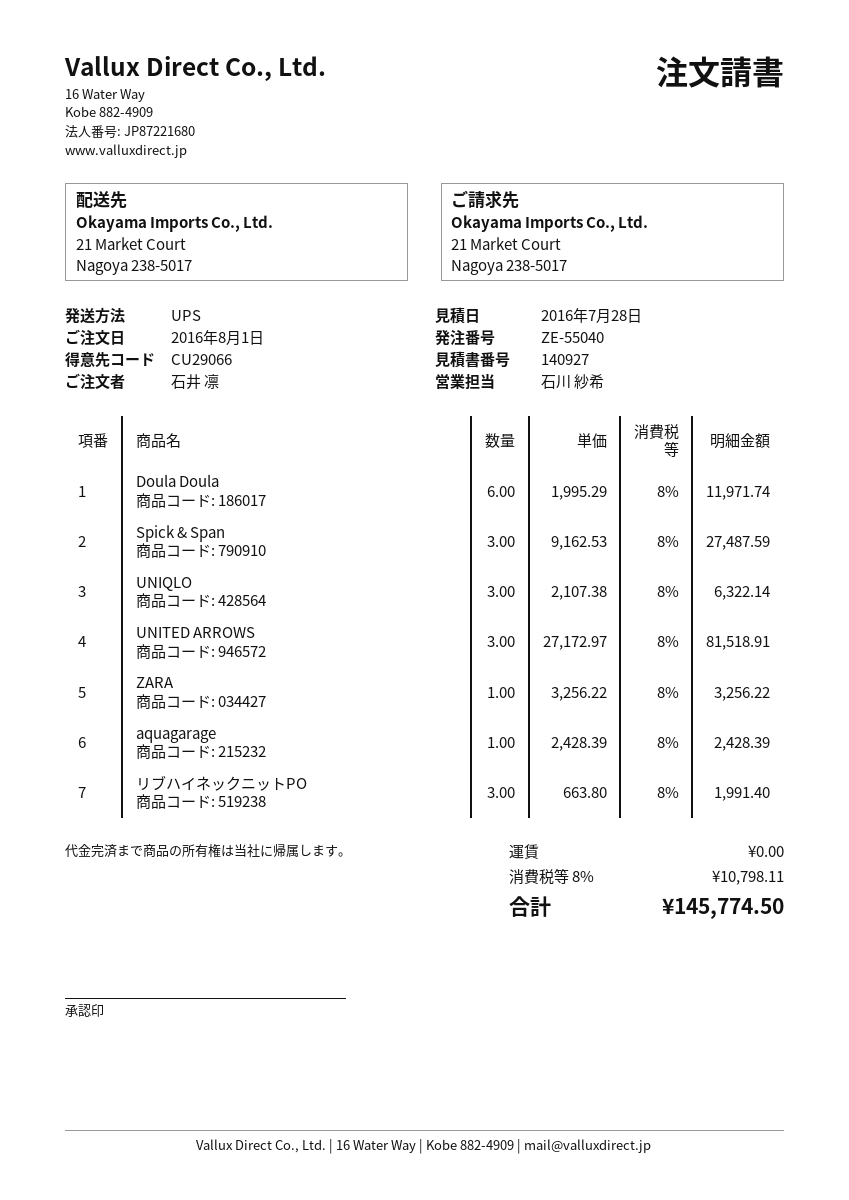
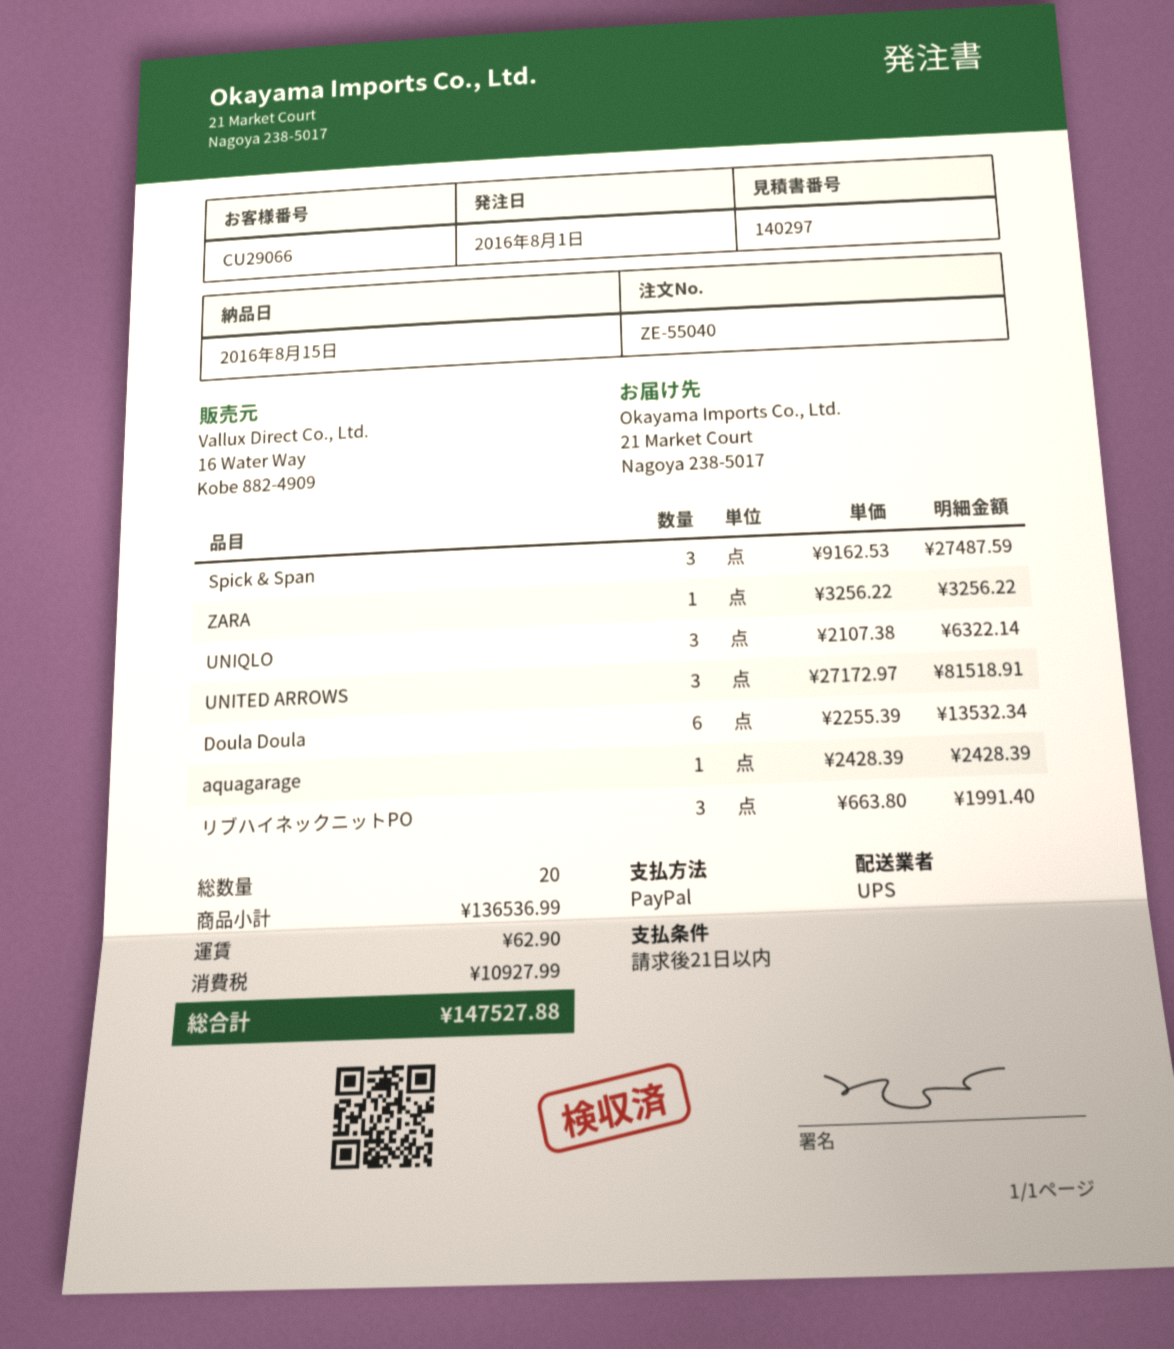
quote number: 140927 -> 140297
Doula Doula: 6 x 1995.29 = 11971.74 -> 6 x 2255.39 = 13532.34
shipping: 0.00 -> 62.90
tax: 10798.11 -> 10927.99
total: 145774.50 -> 147527.88

